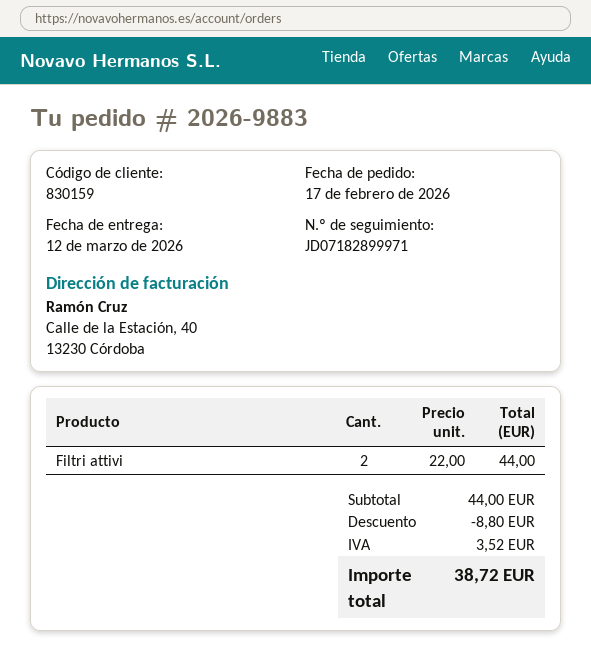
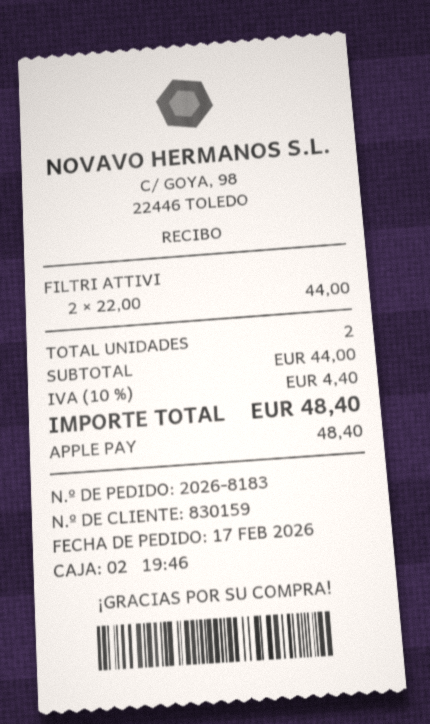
order number: 2026-9883 -> 2026-8183
discount: 8.80 -> none
tax: 3.52 -> 4.40
total: 38.72 -> 48.40

